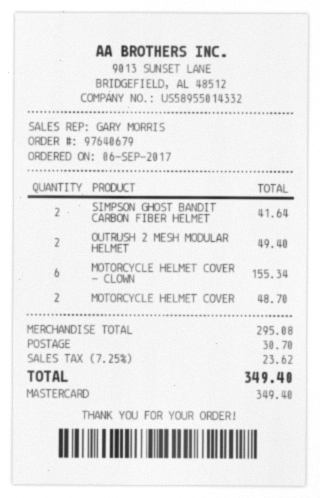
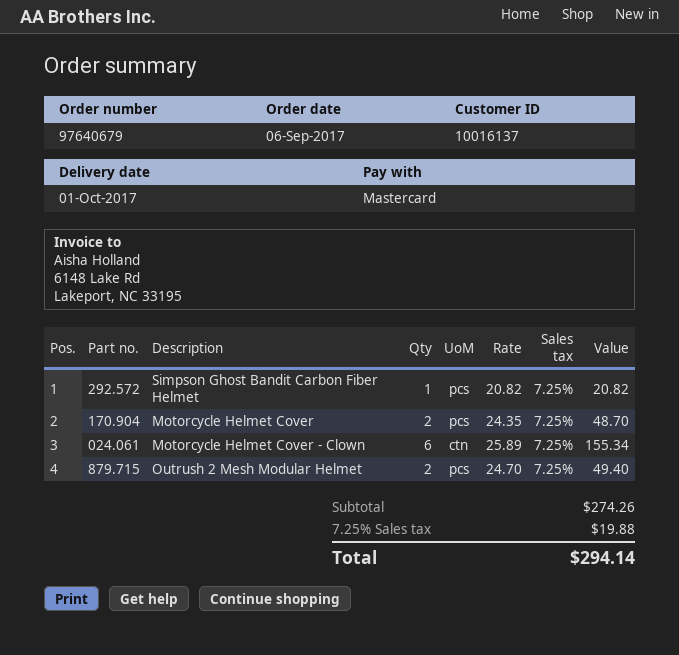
SIMPSON GHOST BANDIT CARBON FIBER HELMET: 2 for 41.64 -> 1 for 20.82
subtotal: 295.08 -> 274.26
shipping: 30.70 -> none
tax: 7.25% = 23.62 -> 7.25% = 19.88
total: 349.40 -> 294.14

